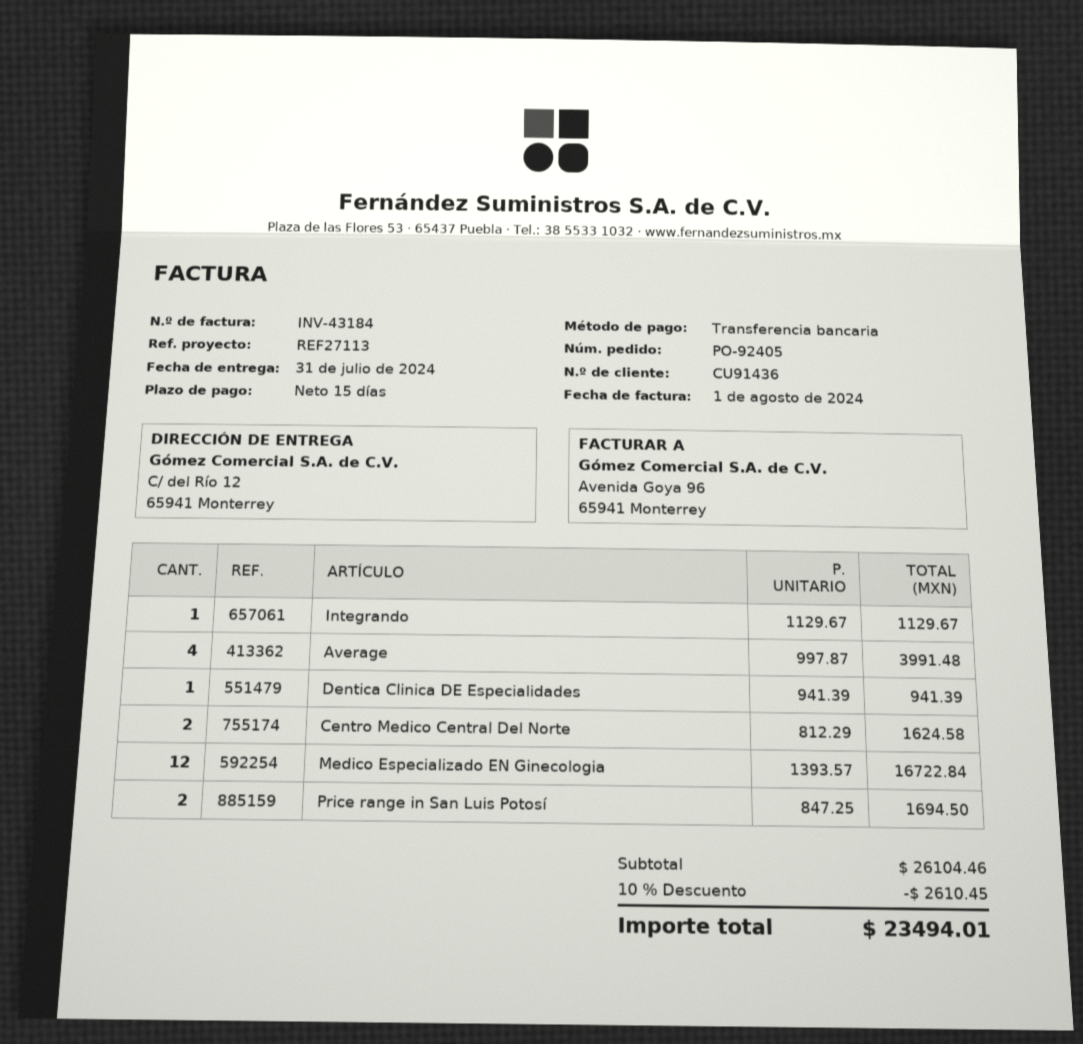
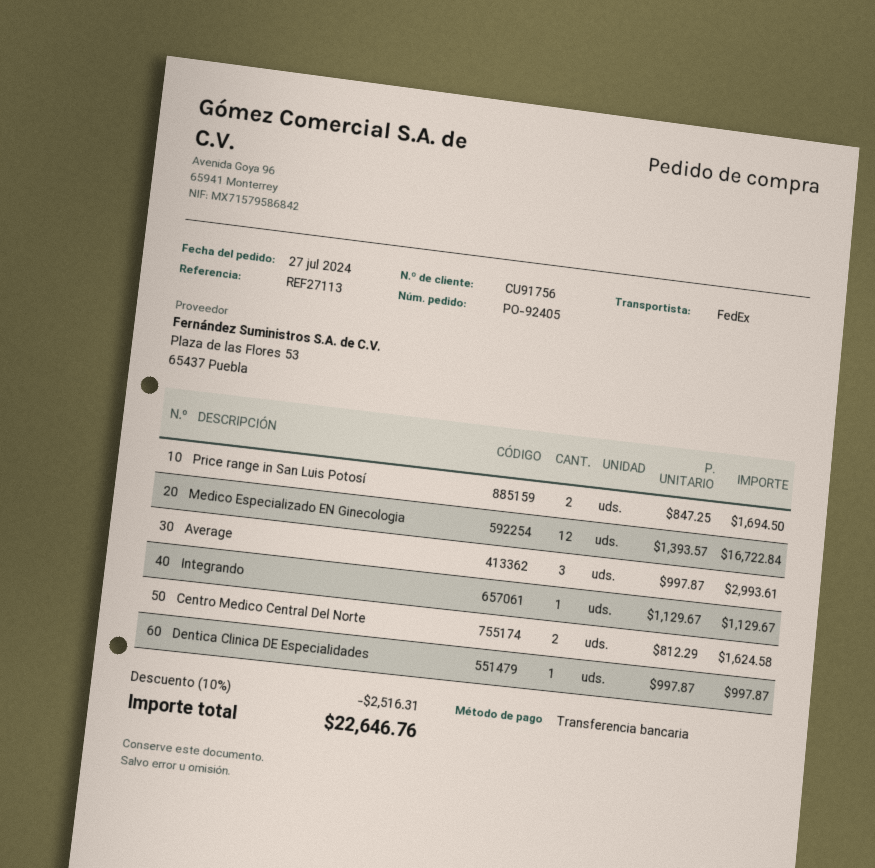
customer number: CU91436 -> CU91756
Average: 4 x 997.87 = 3991.48 -> 3 x 997.87 = 2993.61
Dentica Clinica DE Especialidades: 1 x 941.39 = 941.39 -> 1 x 997.87 = 997.87
discount: 10% = 2610.45 -> 10% = 2516.31
total: 23494.01 -> 22646.76

